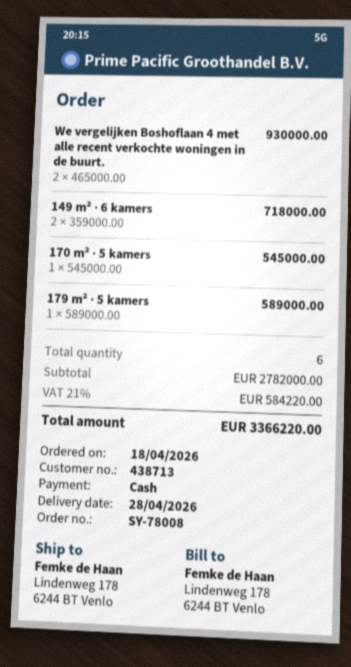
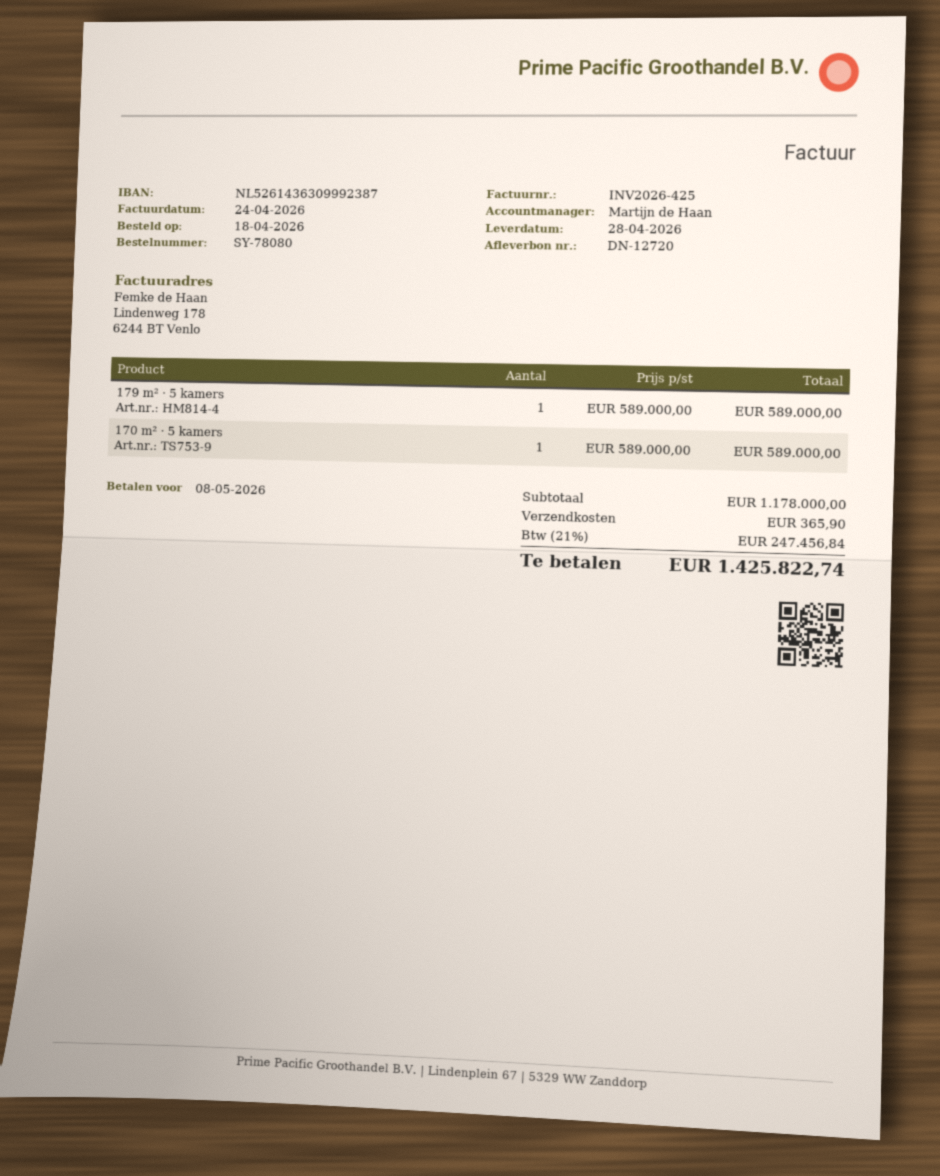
order number: SY-78008 -> SY-78080
We vergelijken Boshoflaan 4 met alle recent verkochte woningen in de buurt.: 2 x 465000.00 = 930000.00 -> none
149 m² · 6 kamers: 2 x 359000.00 = 718000.00 -> none
170 m² · 5 kamers: 1 x 545000.00 = 545000.00 -> 1 x 589000.00 = 589000.00
subtotal: 2782000.00 -> 1178000.00
shipping: none -> 365.90
tax: 21% = 584220.00 -> 21% = 247456.84
total: 3366220.00 -> 1425822.74

